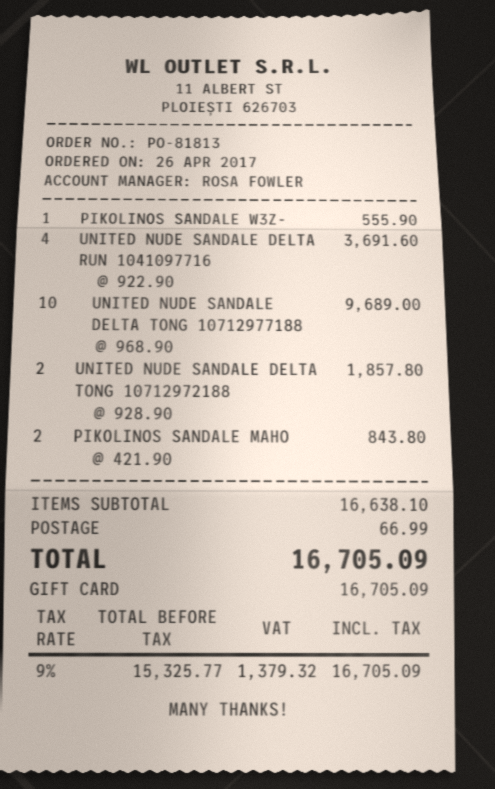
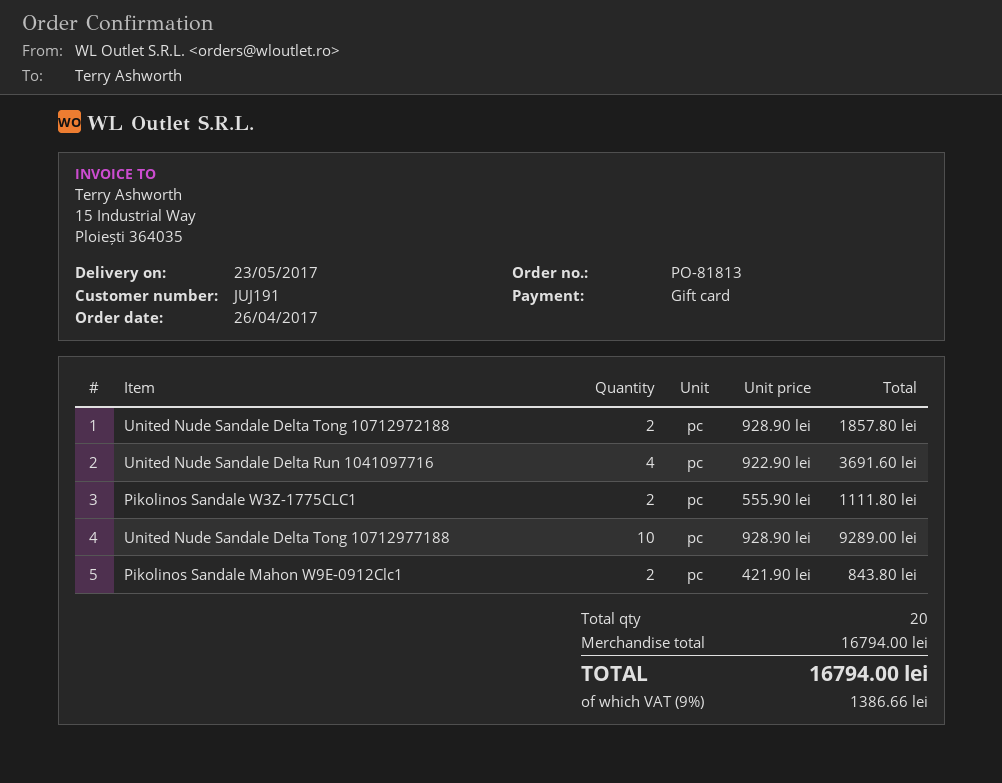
PIKOLINOS SANDALE W3Z-: 1 x 555.90 = 555.90 -> 2 x 555.90 = 1111.80
UNITED NUDE SANDALE DELTA TONG 10712977188: 10 x 968.90 = 9689.00 -> 10 x 928.90 = 9289.00
subtotal: 16638.10 -> 16794.00
shipping: 66.99 -> none
tax: 9% = 1379.32 -> 9% = 1386.66
total: 16705.09 -> 16794.00

